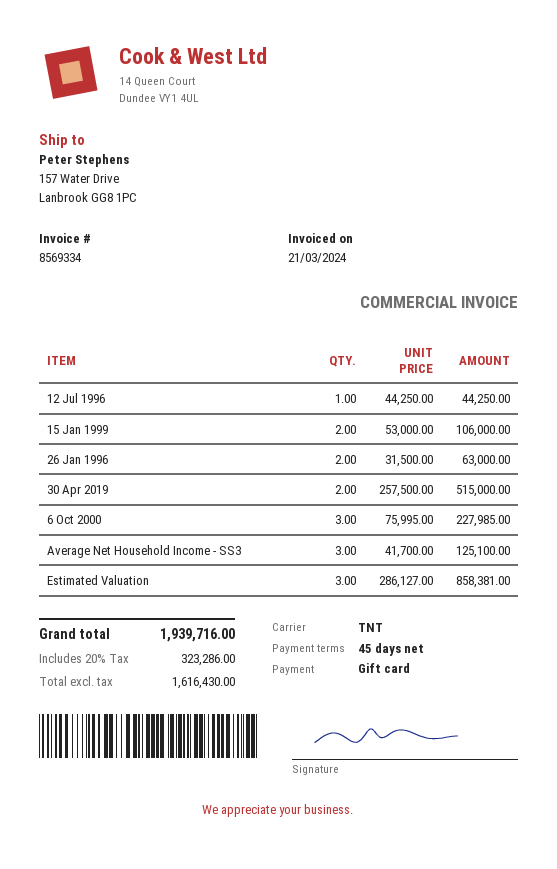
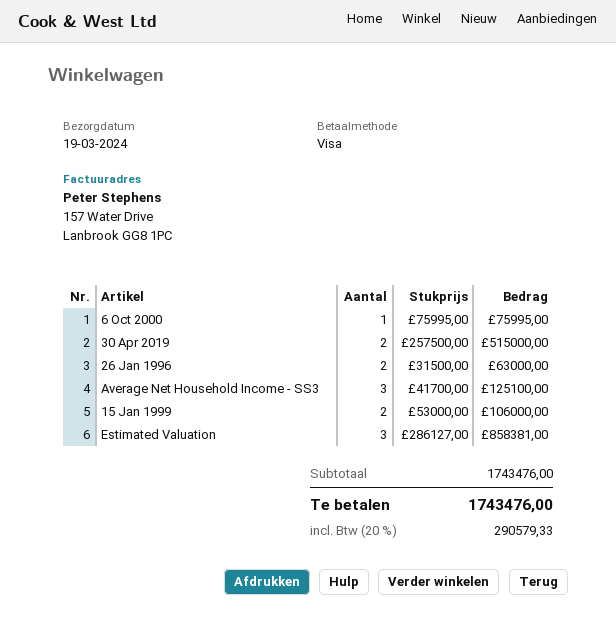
payment method: gift card -> Visa
12 Jul 1996: 1 x 44250.00 = 44250.00 -> none
6 Oct 2000: 3 x 75995.00 = 227985.00 -> 1 x 75995.00 = 75995.00
tax: 20% = 323286.00 -> 20% = 290579.33
total: 1939716.00 -> 1743476.00

